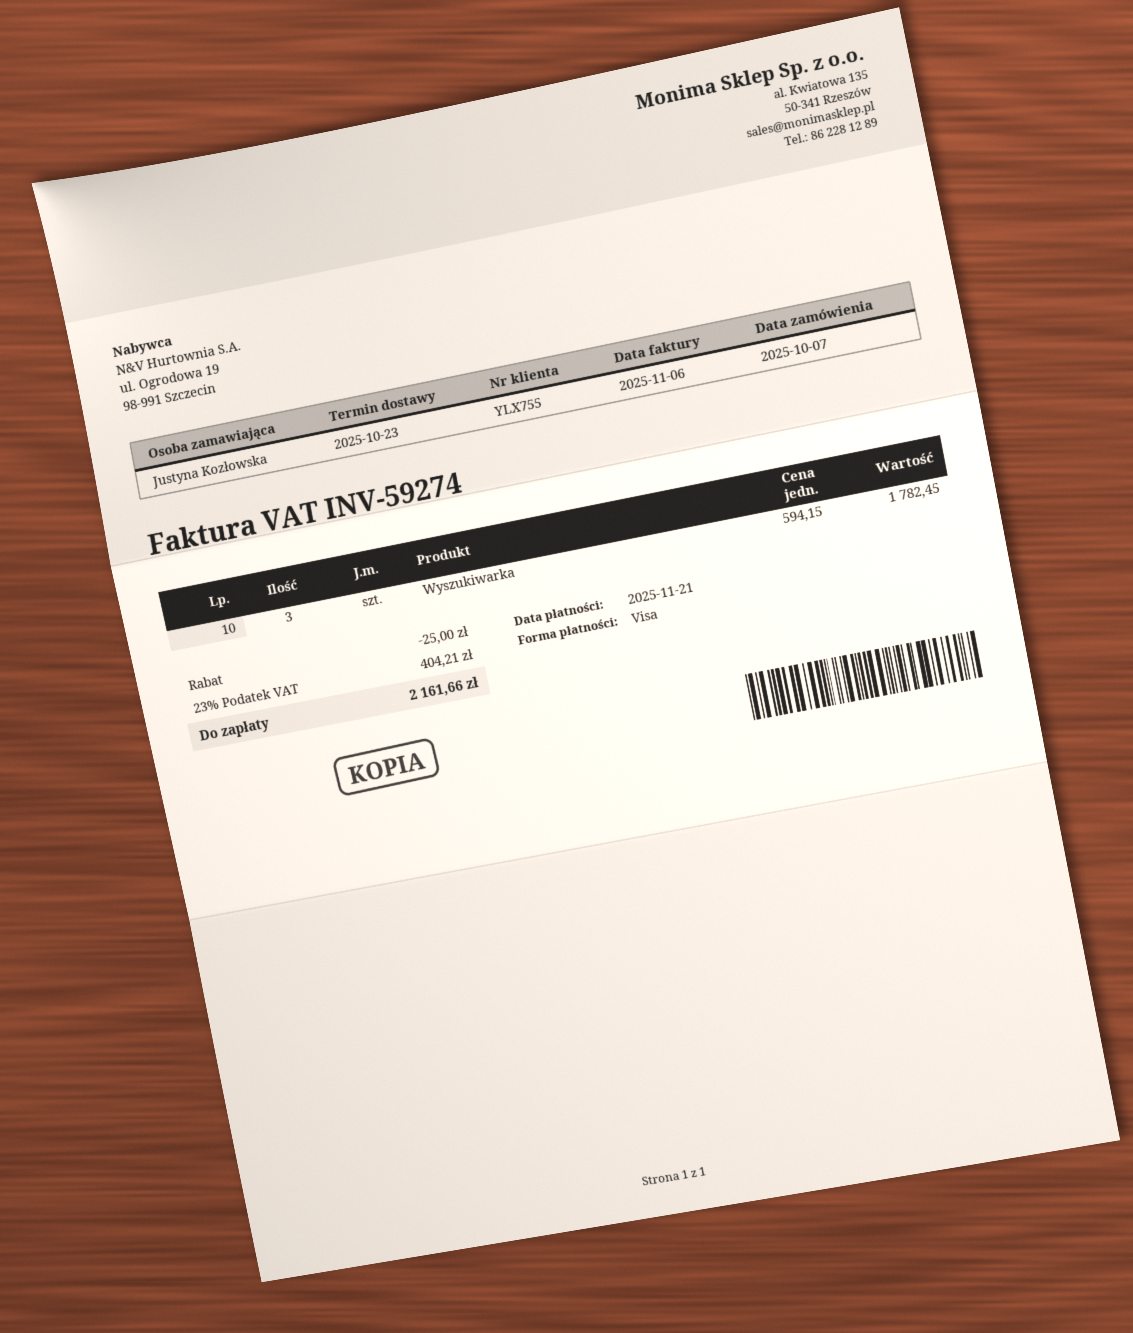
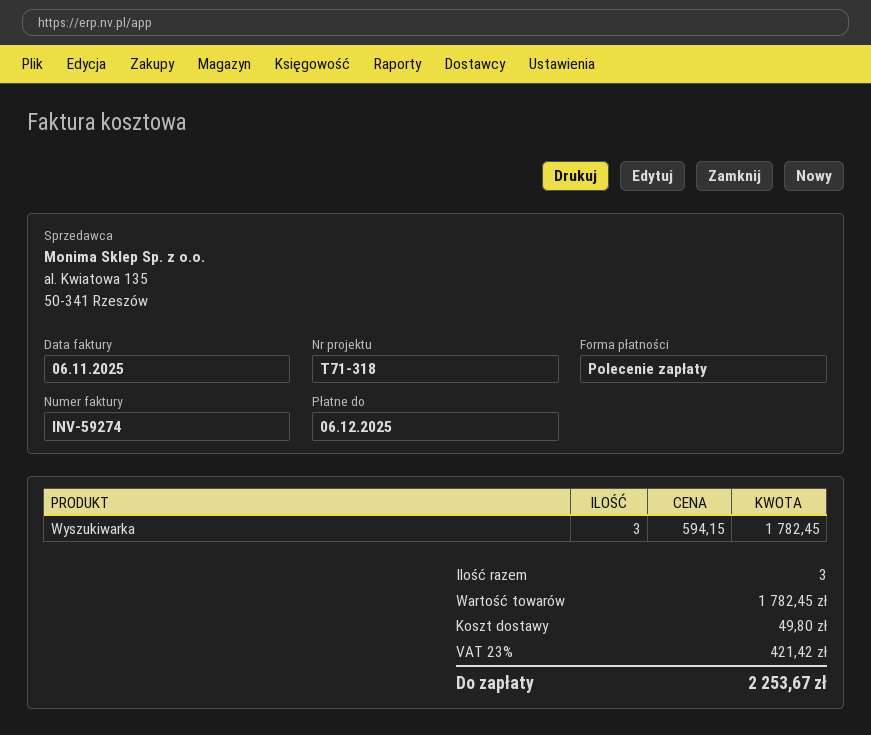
due date: 2025-11-21 -> 2025-12-06
payment method: Visa -> direct debit
discount: 25.00 -> none
shipping: none -> 49.80
tax: 23% = 404.21 -> 23% = 421.42
total: 2161.66 -> 2253.67

